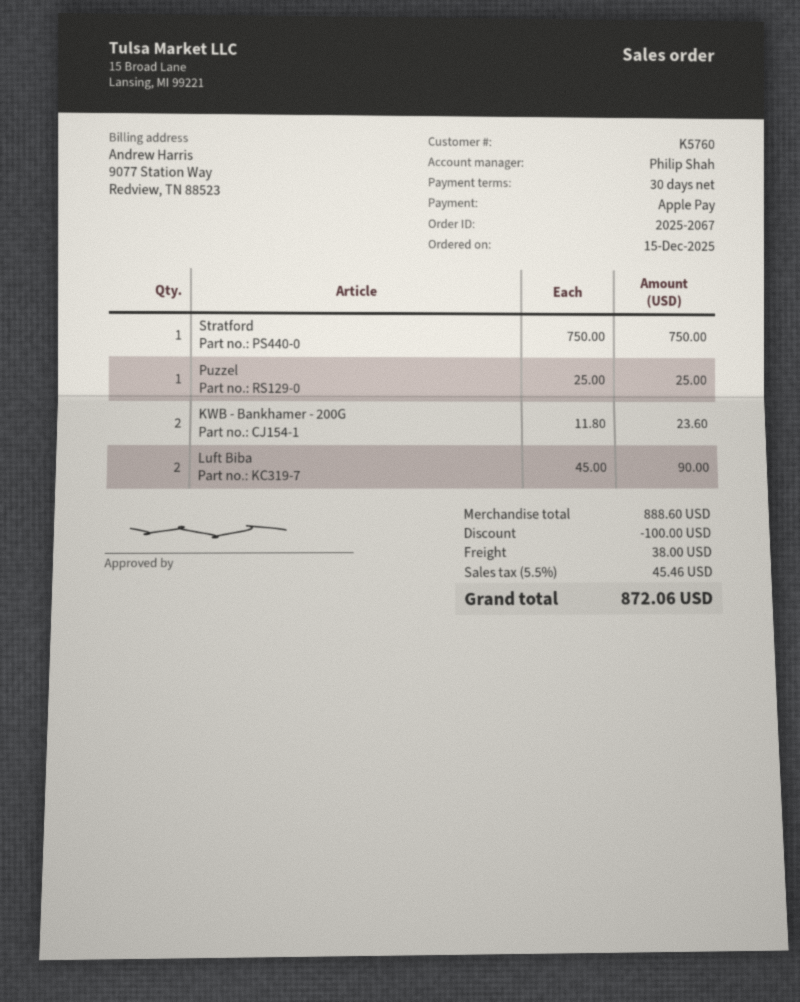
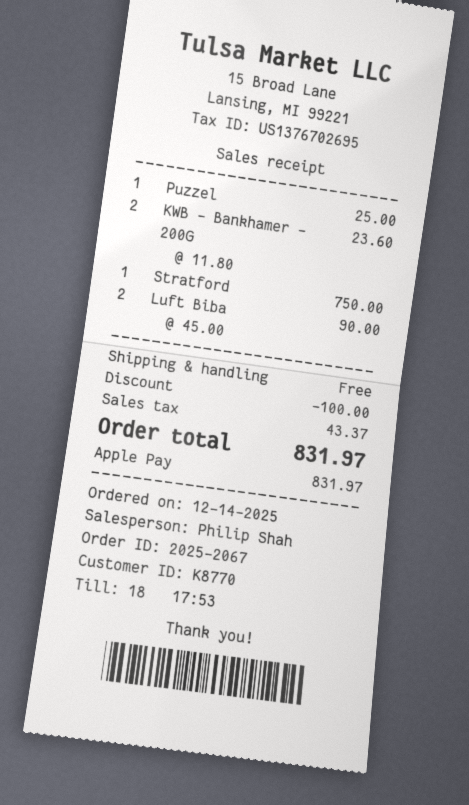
order date: 2025-12-15 -> 2025-12-14
customer number: K5760 -> K8770
shipping: 38.00 -> 0.00
tax: 45.46 -> 43.37
total: 872.06 -> 831.97

